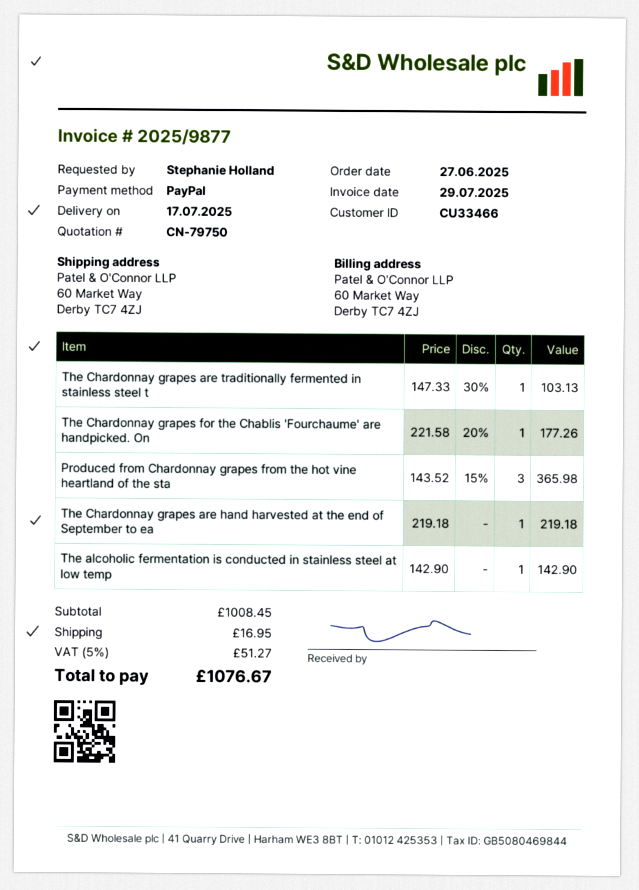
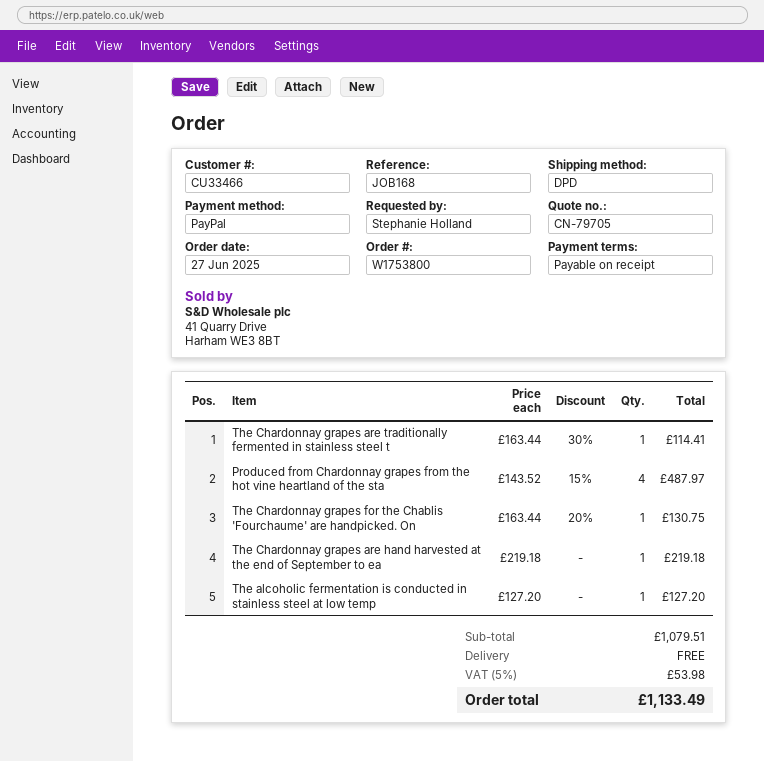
quote number: CN-79750 -> CN-79705
The Chardonnay grapes are traditionally fermented in stainless steel t: 1 x 147.33 - 30% = 103.13 -> 1 x 163.44 - 30% = 114.41
The Chardonnay grapes for the Chablis 'Fourchaume' are handpicked. On: 1 x 221.58 - 20% = 177.26 -> 1 x 163.44 - 20% = 130.75
Produced from Chardonnay grapes from the hot vine heartland of the sta: 3 x 143.52 - 15% = 365.98 -> 4 x 143.52 - 15% = 487.97
The alcoholic fermentation is conducted in stainless steel at low temp: 1 x 142.90 = 142.90 -> 1 x 127.20 = 127.20
subtotal: 1008.45 -> 1079.51
shipping: 16.95 -> 0.00
tax: 5% = 51.27 -> 5% = 53.98
total: 1076.67 -> 1133.49

